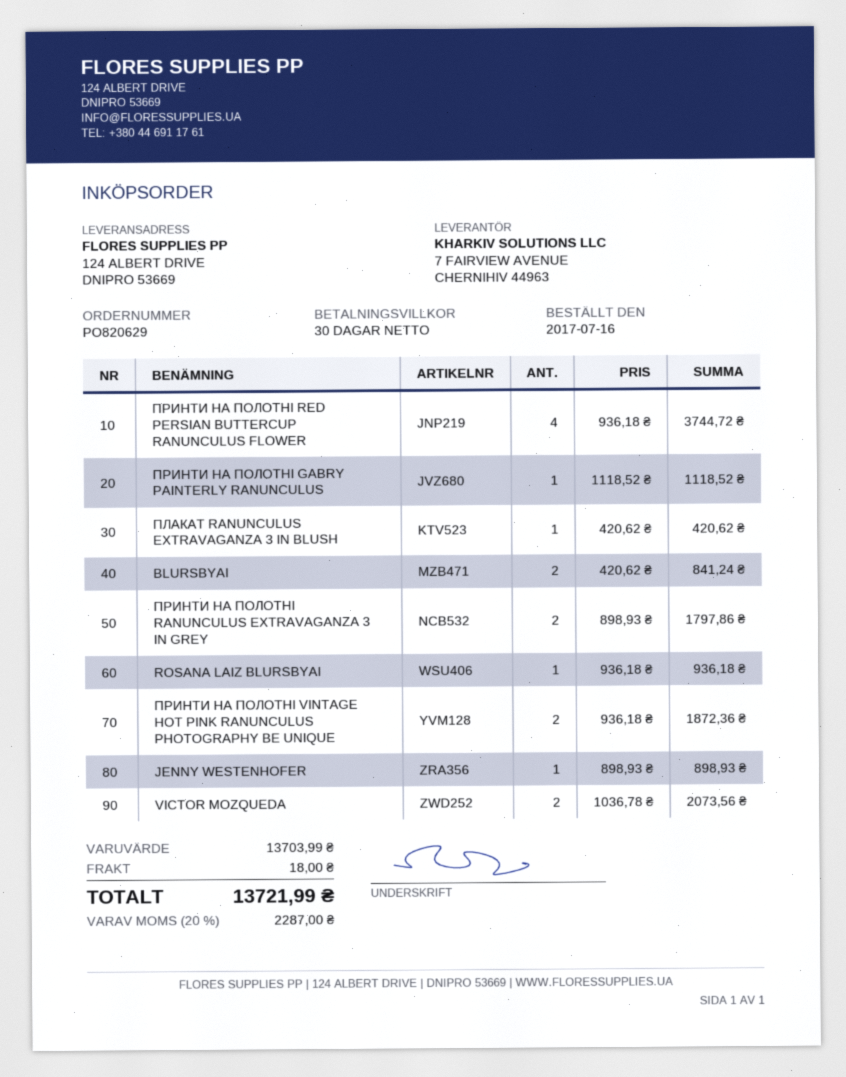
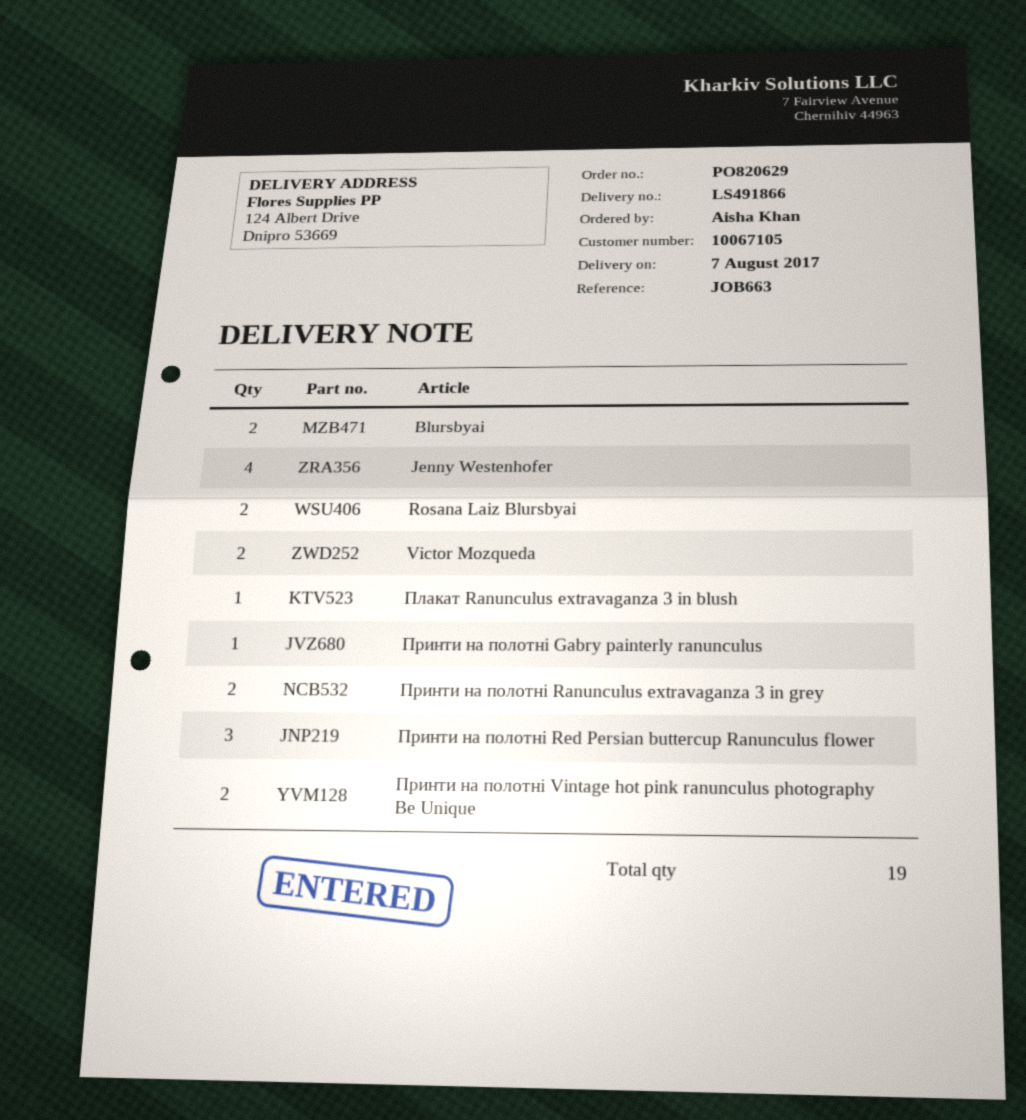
ПРИНТИ НА ПОЛОТНІ RED PERSIAN BUTTERCUP RANUNCULUS FLOWER: 4 -> 3
ROSANA LAIZ BLURSBYAI: 1 -> 2
JENNY WESTENHOFER: 1 -> 4

